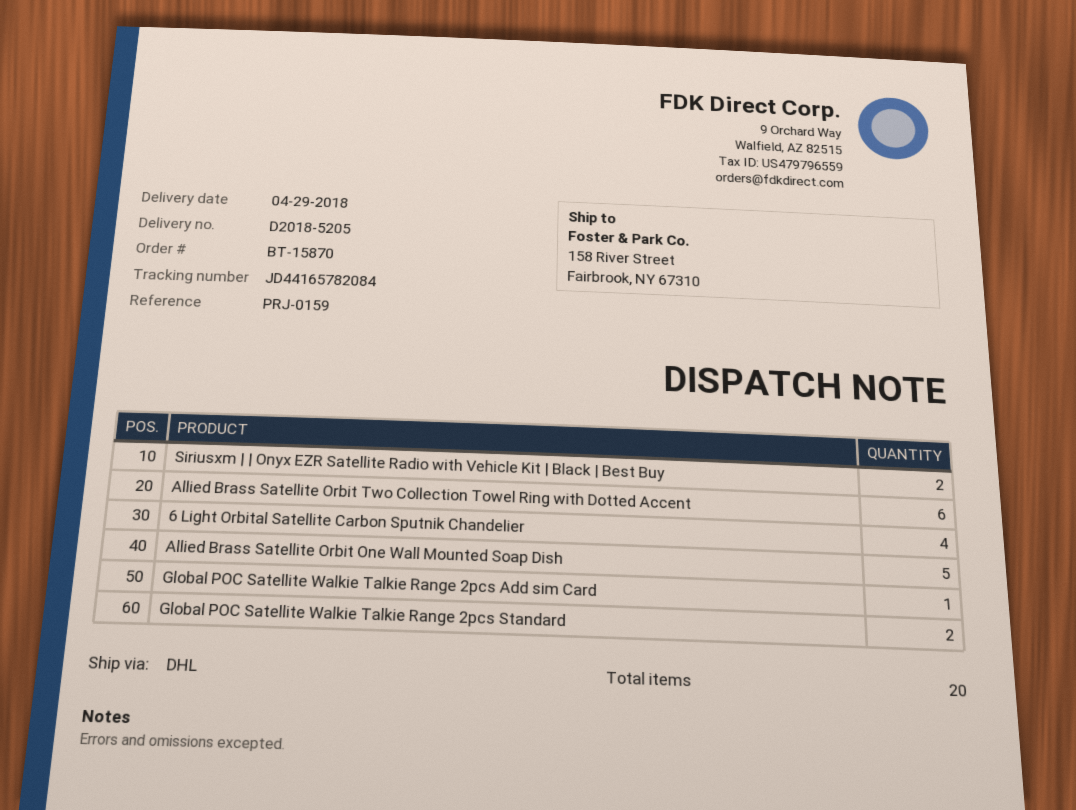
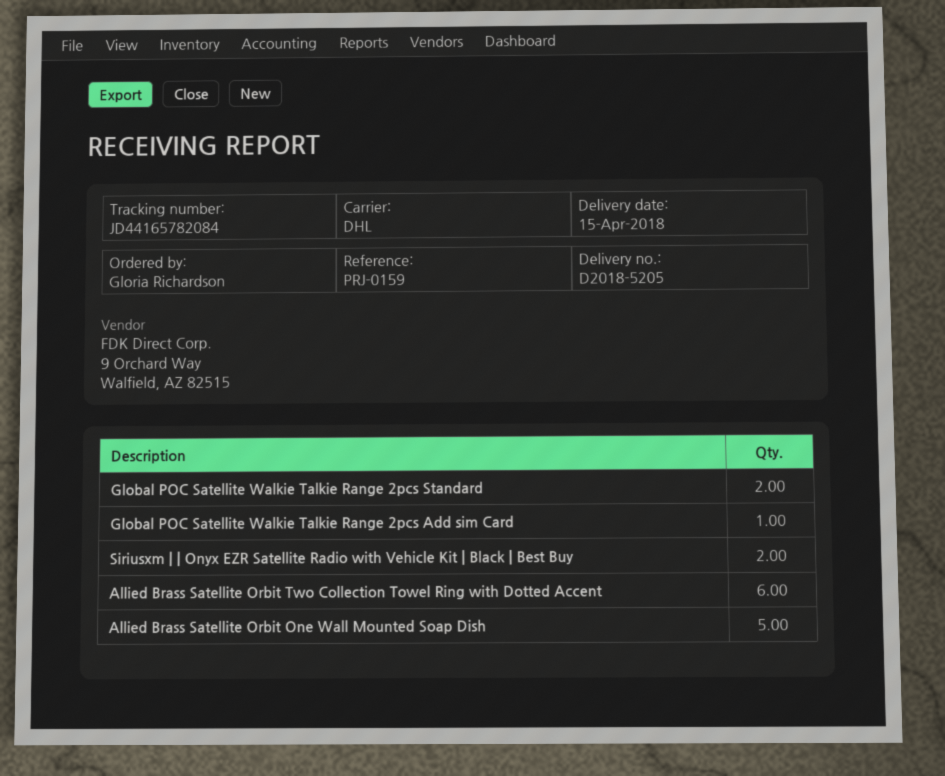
delivery date: 2018-04-29 -> 2018-04-15
6 Light Orbital Satellite Carbon Sputnik Chandelier: 4 -> none

